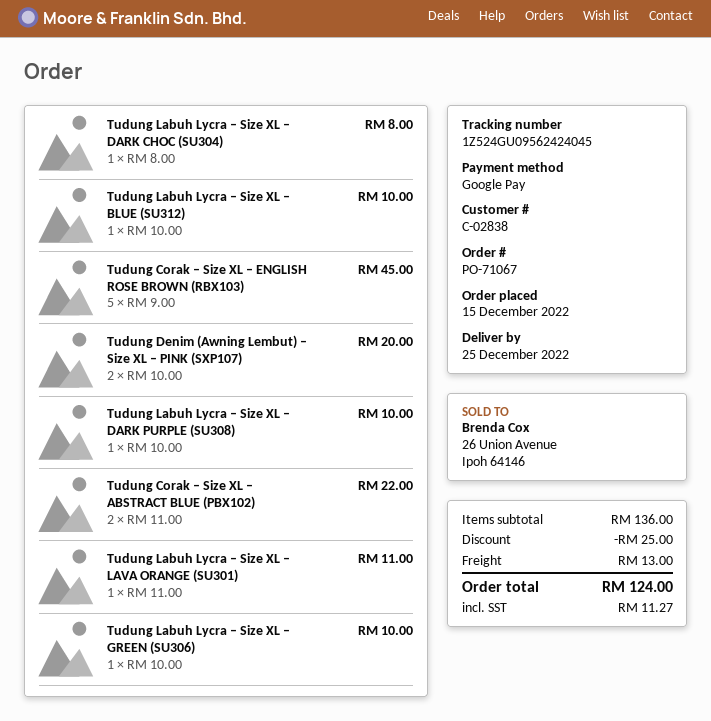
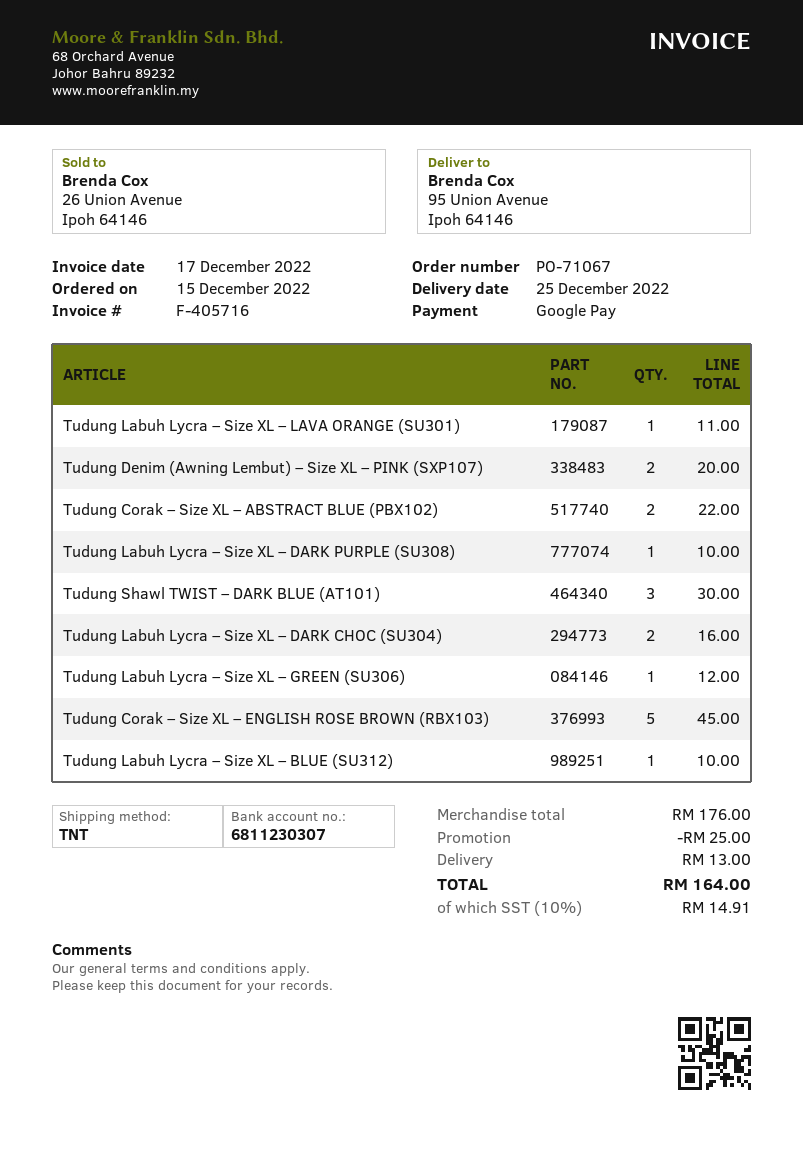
Tudung Labuh Lycra – Size XL – DARK CHOC (SU304): 1 for 8.00 -> 2 for 16.00
Tudung Labuh Lycra – Size XL – GREEN (SU306): 1 for 10.00 -> 1 for 12.00
Tudung Shawl TWIST – DARK BLUE (AT101): none -> 3 for 30.00
subtotal: 136.00 -> 176.00
tax: 11.27 -> 14.91
total: 124.00 -> 164.00

